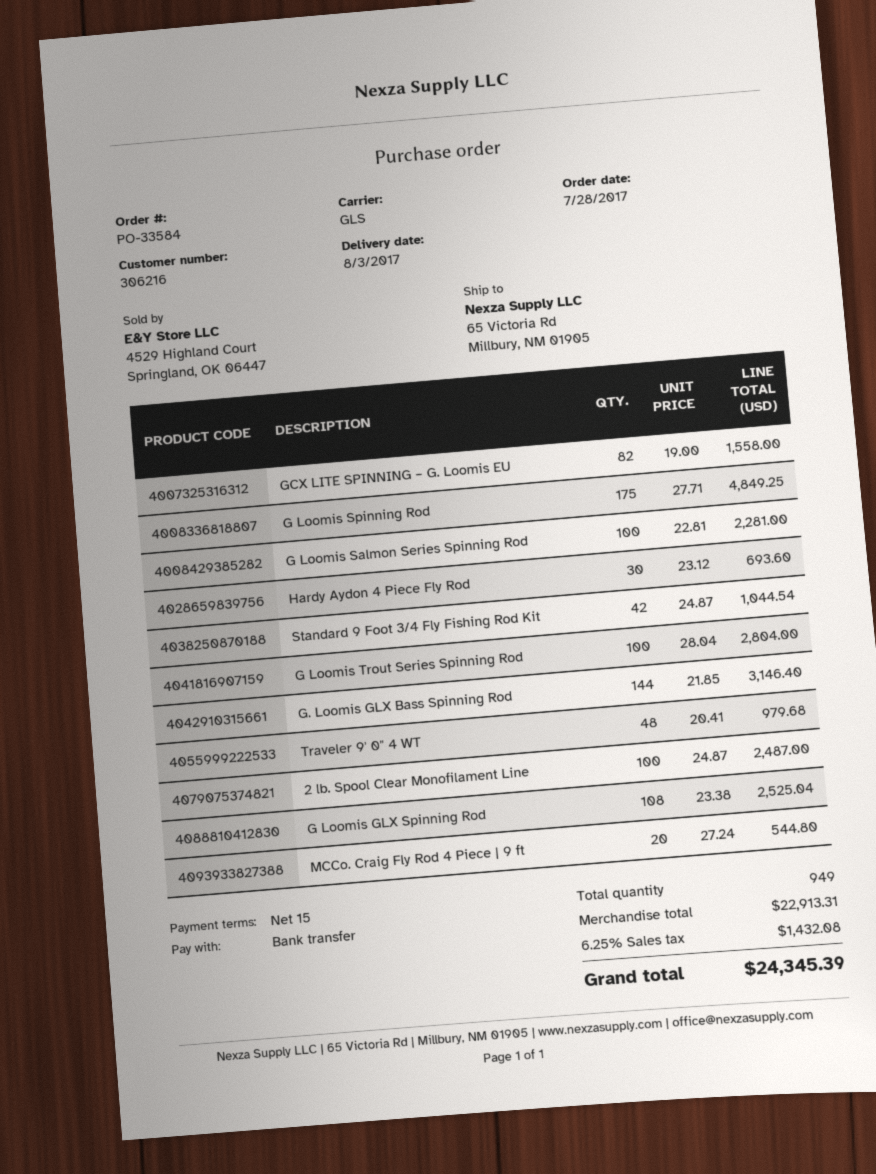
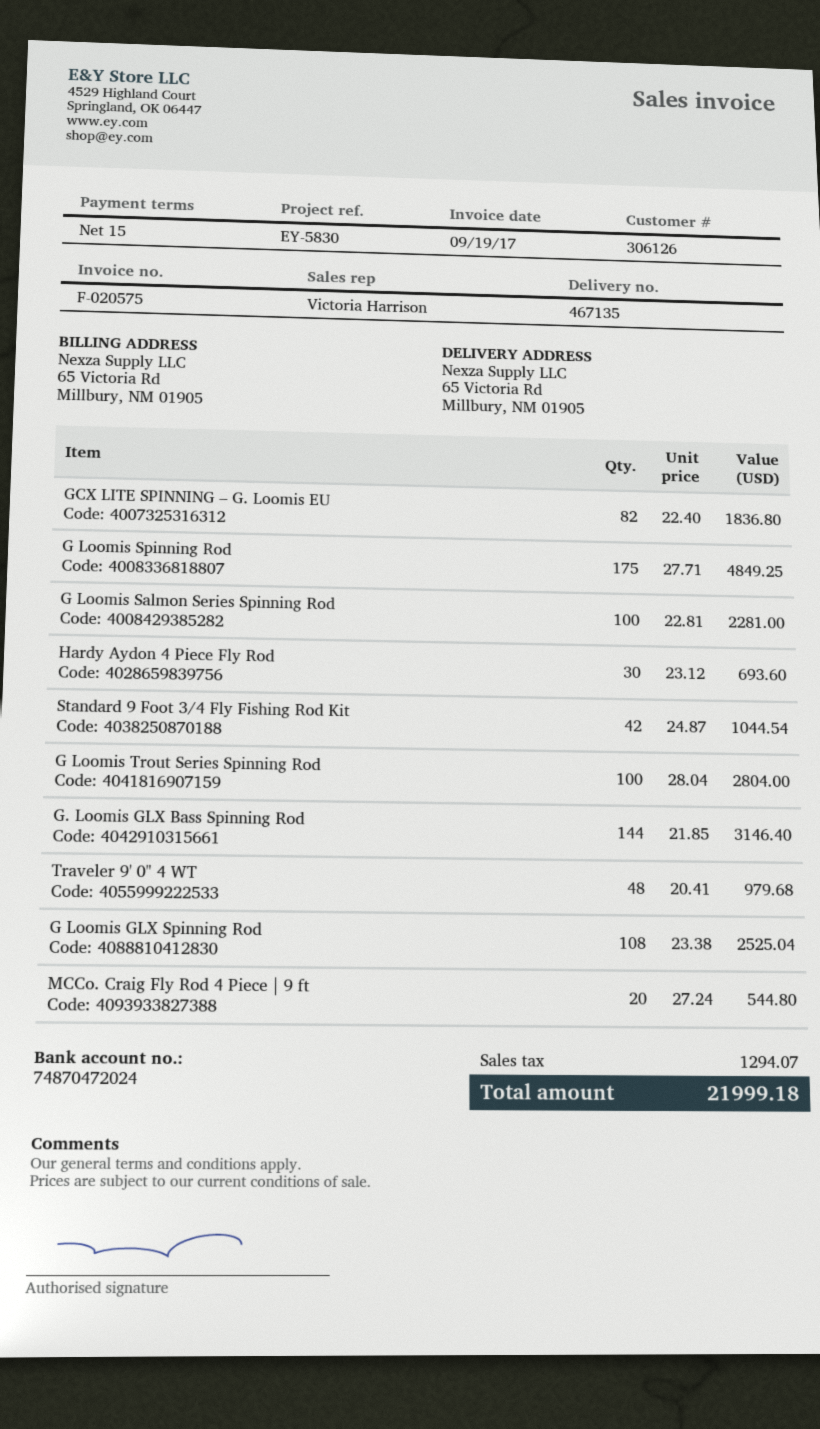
customer number: 306216 -> 306126
GCX LITE SPINNING – G. Loomis EU: 82 x 19.00 = 1558.00 -> 82 x 22.40 = 1836.80
2 lb. Spool Clear Monofilament Line: 100 x 24.87 = 2487.00 -> none
tax: 1432.08 -> 1294.07
total: 24345.39 -> 21999.18

